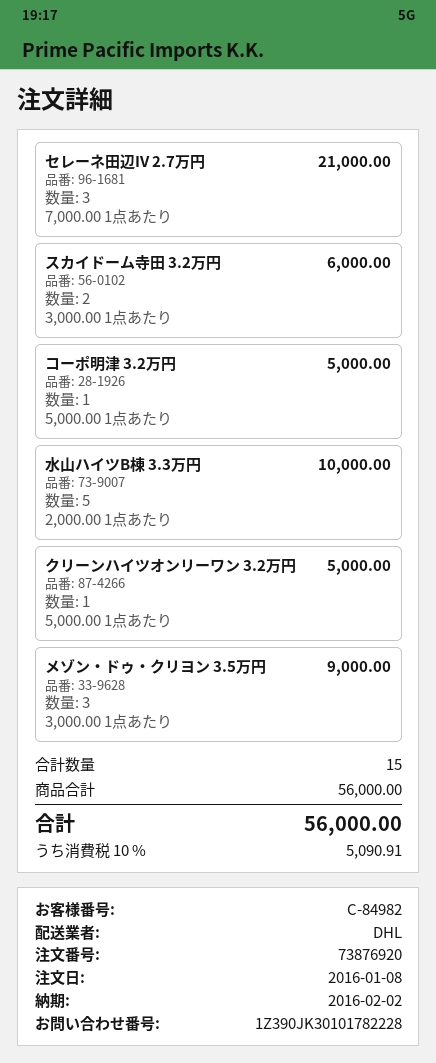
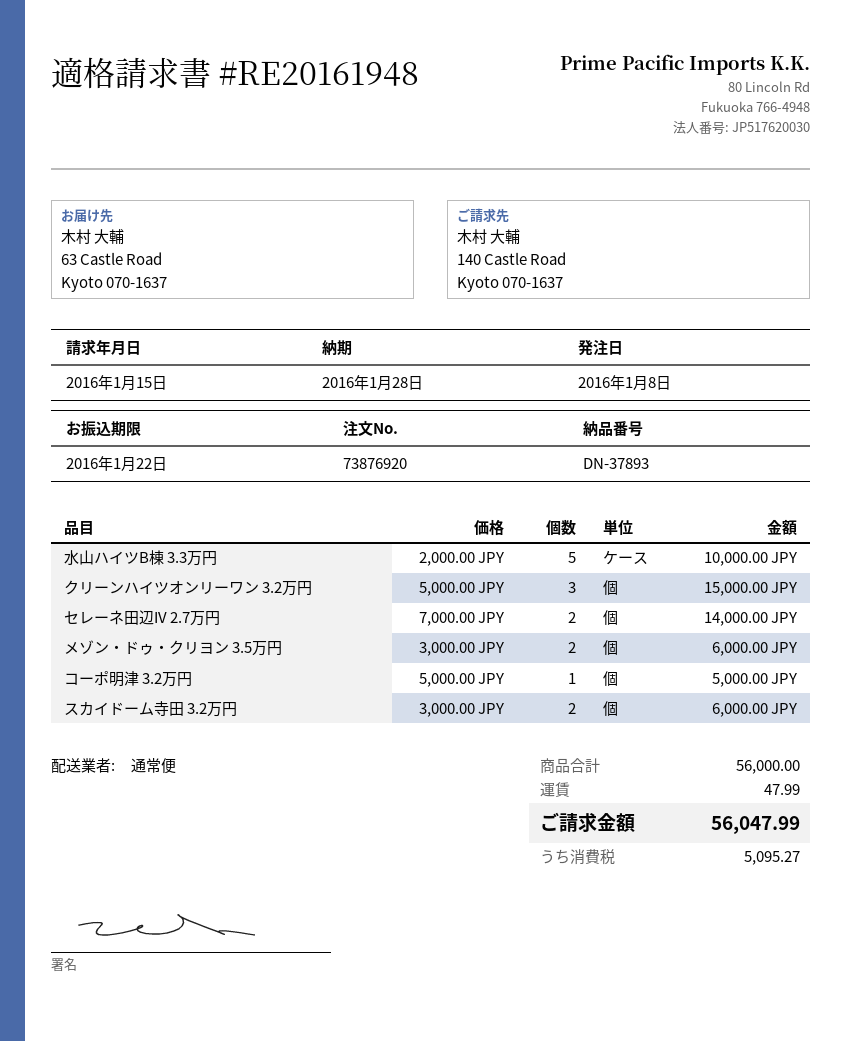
delivery date: 2016-02-02 -> 2016-01-28
shipping method: DHL -> standard
セレーネ田辺IV 2.7万円: 3 x 7000.00 = 21000.00 -> 2 x 7000.00 = 14000.00
クリーンハイツオンリーワン 3.2万円: 1 x 5000.00 = 5000.00 -> 3 x 5000.00 = 15000.00
メゾン・ドゥ・クリヨン 3.5万円: 3 x 3000.00 = 9000.00 -> 2 x 3000.00 = 6000.00
shipping: none -> 47.99
tax: 5090.91 -> 5095.27
total: 56000.00 -> 56047.99

